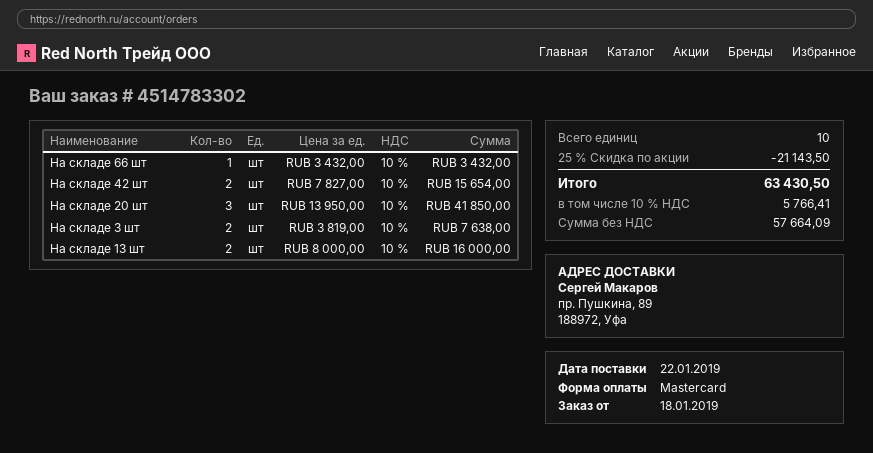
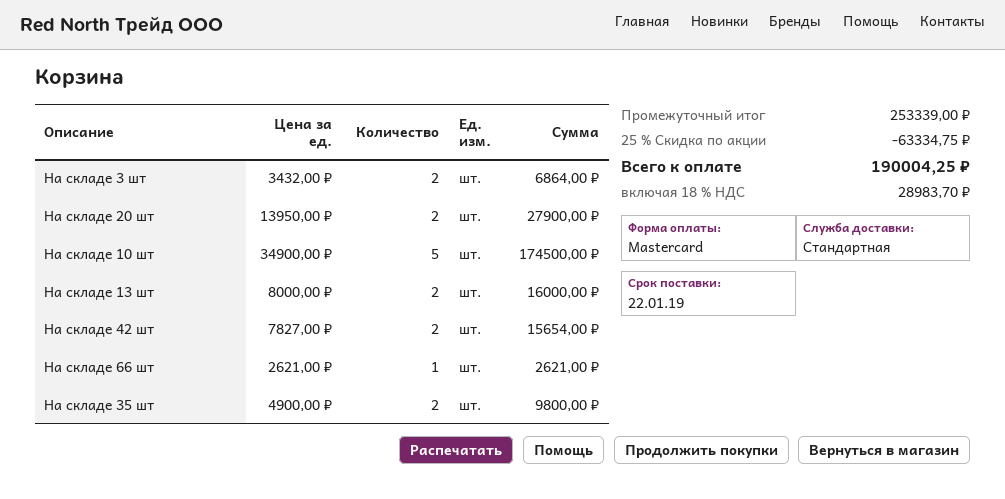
На складе 66 шт: 1 x 3432.00 = 3432.00 -> 1 x 2621.00 = 2621.00
На складе 20 шт: 3 x 13950.00 = 41850.00 -> 2 x 13950.00 = 27900.00
На складе 3 шт: 2 x 3819.00 = 7638.00 -> 2 x 3432.00 = 6864.00
На складе 10 шт: none -> 5 x 34900.00 = 174500.00
На складе 35 шт: none -> 2 x 4900.00 = 9800.00
discount: 25% = 21143.50 -> 25% = 63334.75
tax: 10% = 5766.41 -> 18% = 28983.70
total: 63430.50 -> 190004.25

